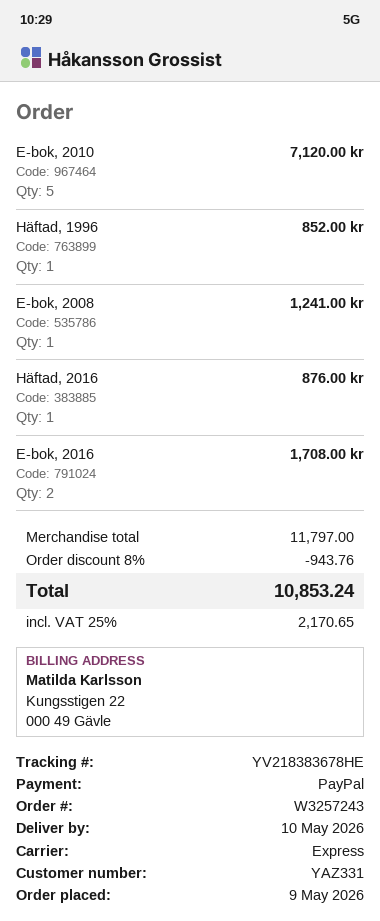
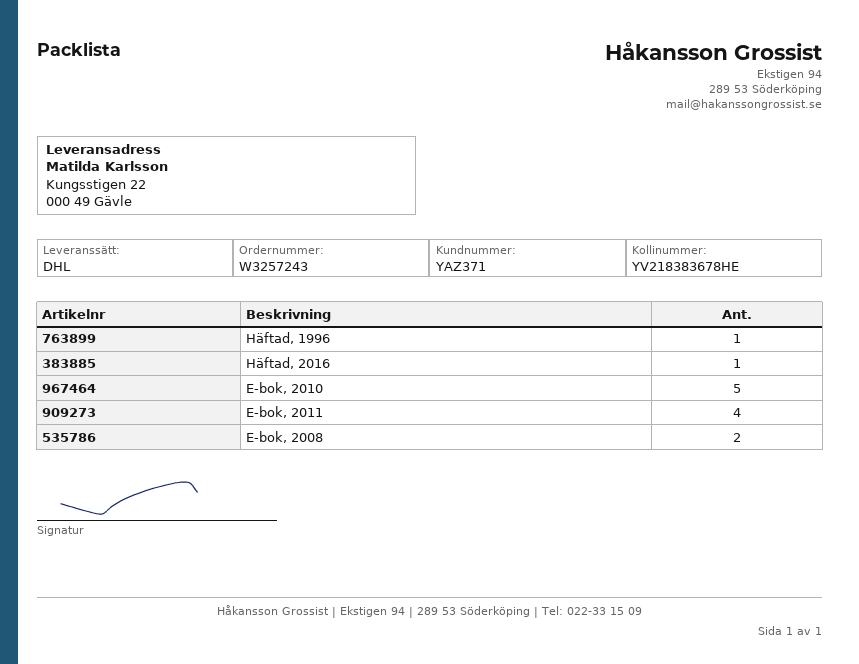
customer number: YAZ331 -> YAZ371
shipping method: express -> DHL
E-bok, 2008: 1 -> 2
E-bok, 2016: 2 -> none
E-bok, 2011: none -> 4

